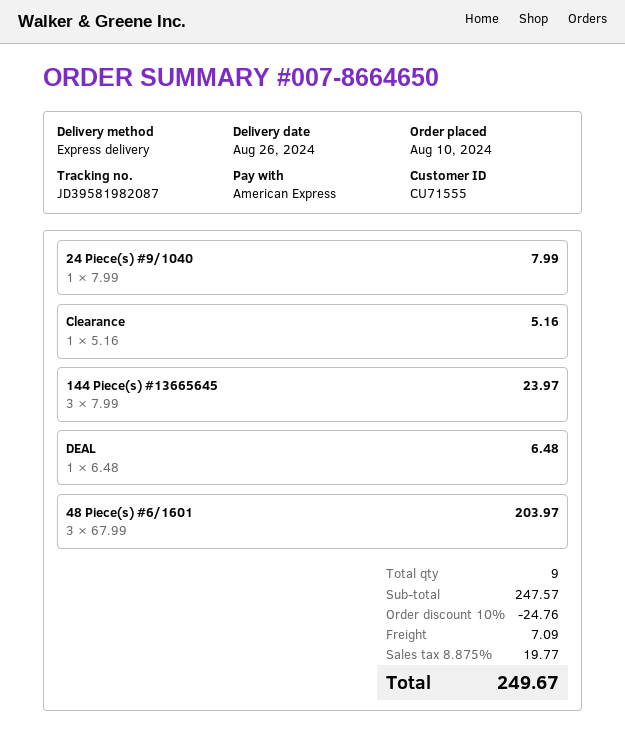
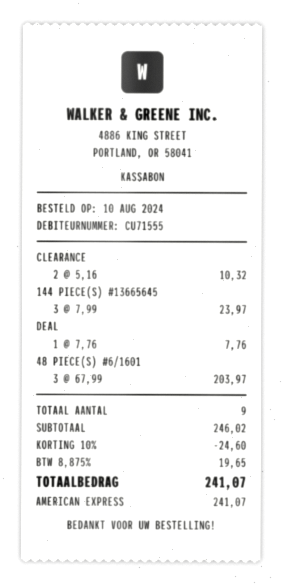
24 Piece(s) #9/1040: 1 x 7.99 = 7.99 -> none
Clearance: 1 x 5.16 = 5.16 -> 2 x 5.16 = 10.32
DEAL: 1 x 6.48 = 6.48 -> 1 x 7.76 = 7.76
subtotal: 247.57 -> 246.02
discount: 10% = 24.76 -> 10% = 24.60
shipping: 7.09 -> none
tax: 8.875% = 19.77 -> 8.875% = 19.65
total: 249.67 -> 241.07

